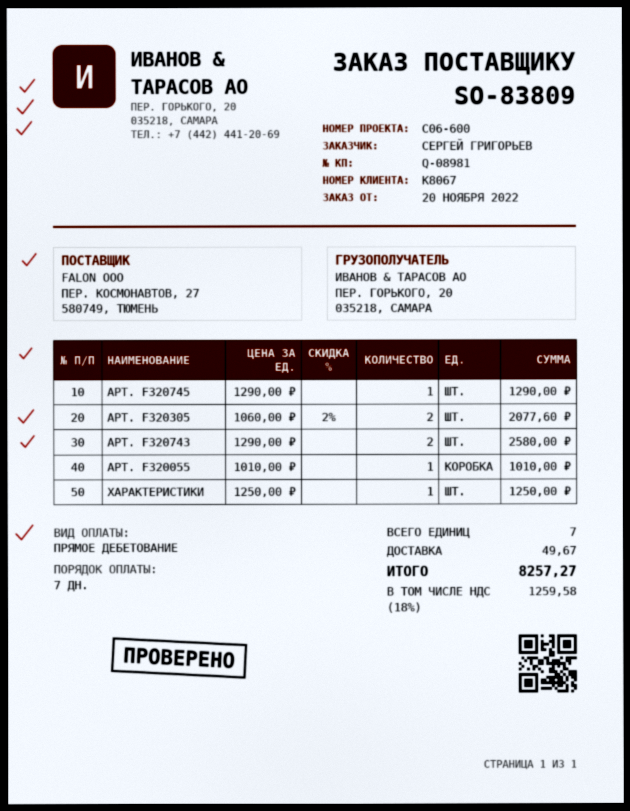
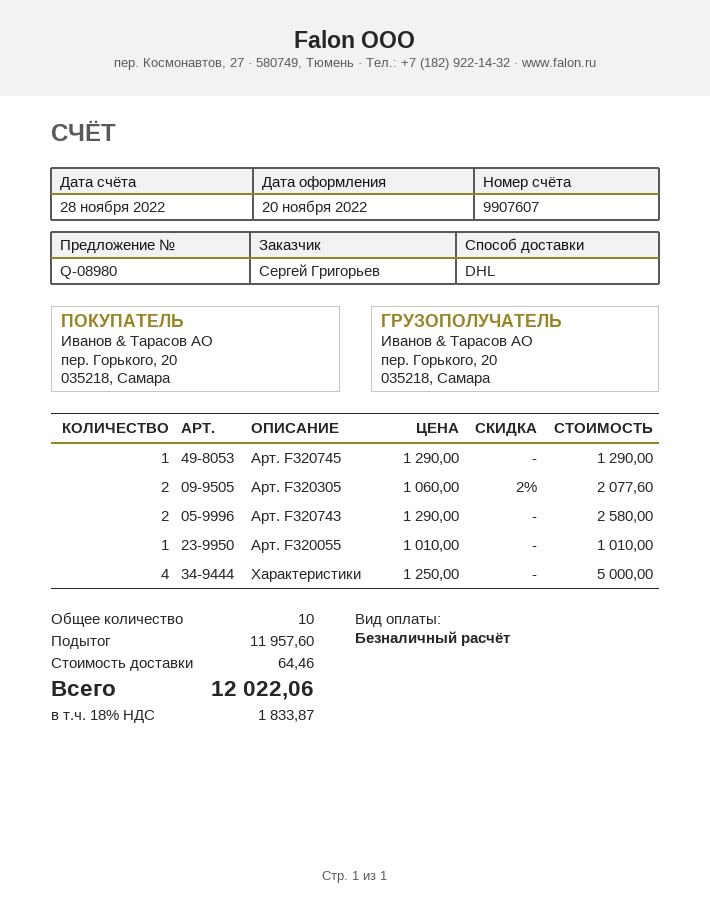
quote number: Q-08981 -> Q-08980
payment method: direct debit -> bank transfer
ХАРАКТЕРИСТИКИ: 1 x 1250.00 = 1250.00 -> 4 x 1250.00 = 5000.00
total quantity: 7 -> 10
shipping: 49.67 -> 64.46
tax: 18% = 1259.58 -> 18% = 1833.87
total: 8257.27 -> 12022.06

